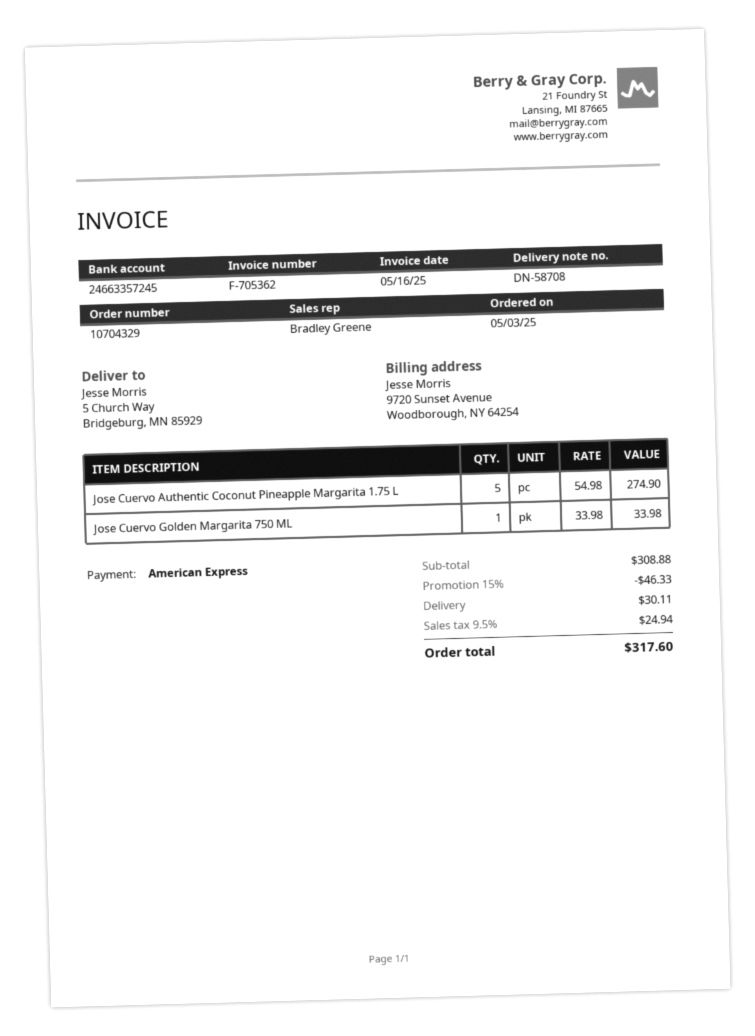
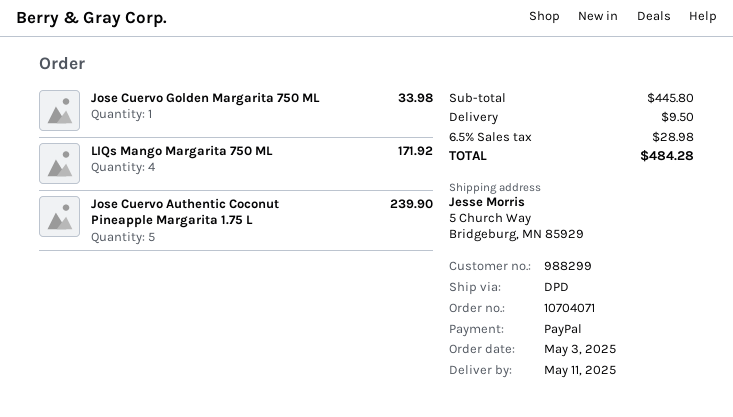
order number: 10704329 -> 10704071
payment method: American Express -> PayPal
Jose Cuervo Authentic Coconut Pineapple Margarita 1.75 L: 5 for 274.90 -> 5 for 239.90
LIQs Mango Margarita 750 ML: none -> 4 for 171.92
subtotal: 308.88 -> 445.80
discount: 15% = 46.33 -> none
shipping: 30.11 -> 9.50
tax: 9.5% = 24.94 -> 6.5% = 28.98
total: 317.60 -> 484.28

